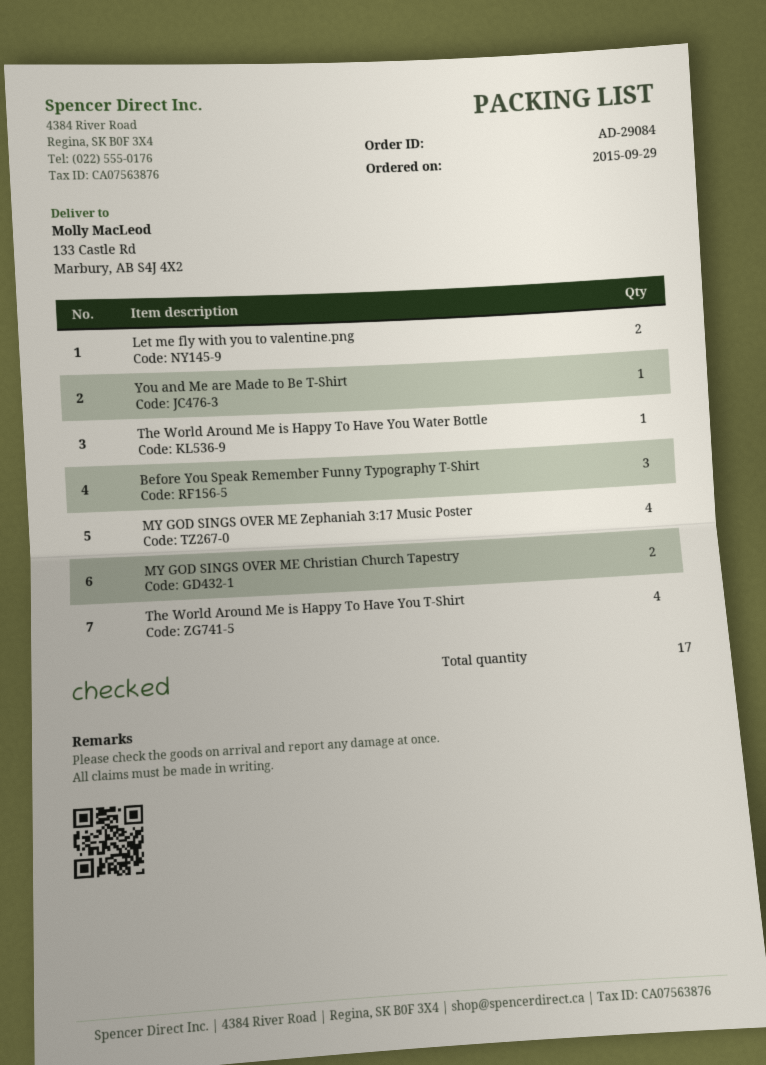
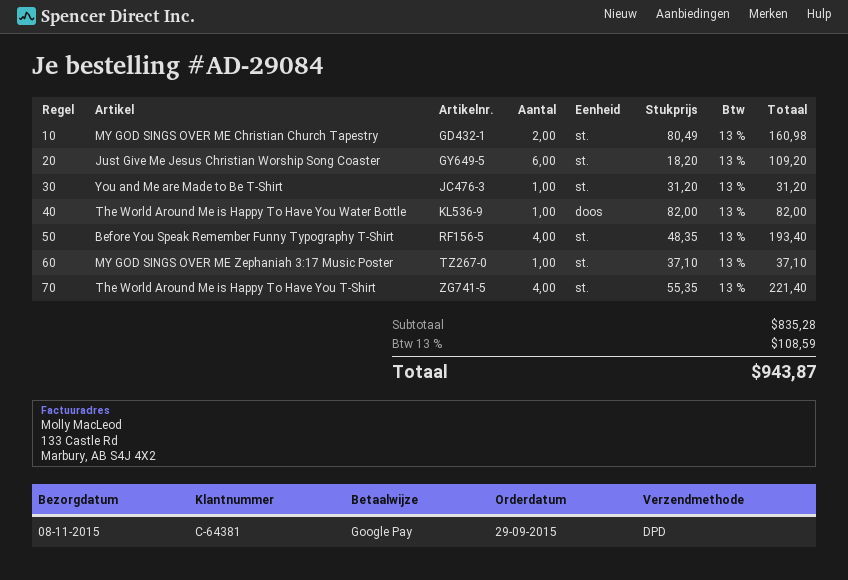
Let me fly with you to valentine.png: 2 -> none
Before You Speak Remember Funny Typography T-Shirt: 3 -> 4
MY GOD SINGS OVER ME Zephaniah 3:17 Music Poster: 4 -> 1
Just Give Me Jesus Christian Worship Song Coaster: none -> 6

